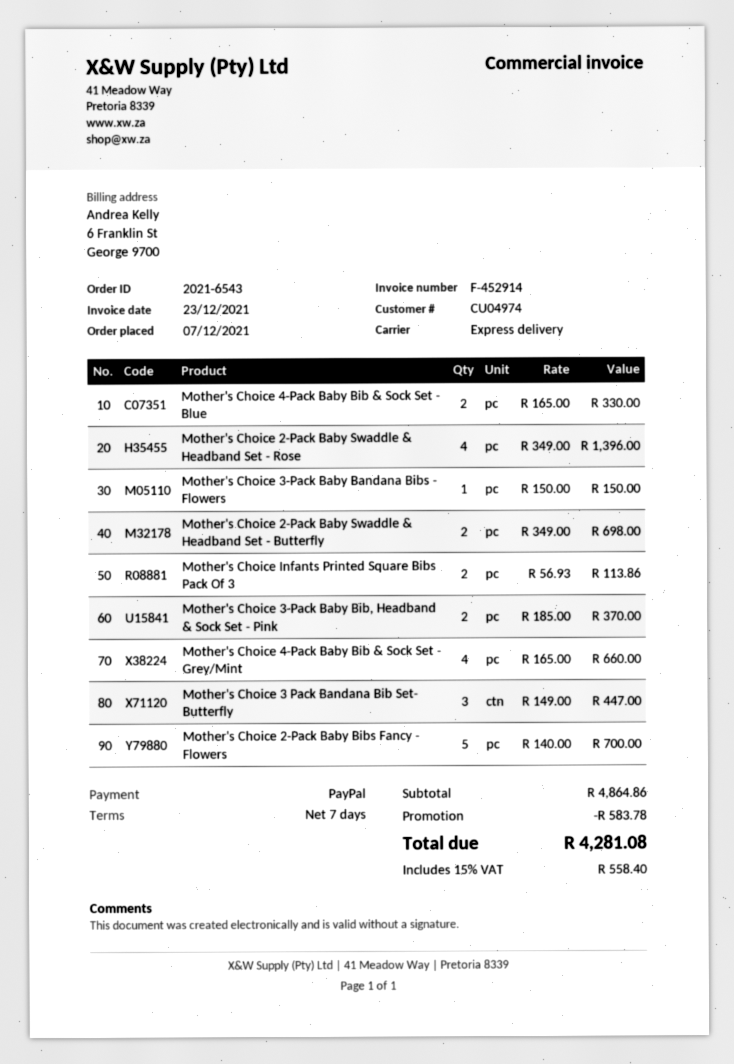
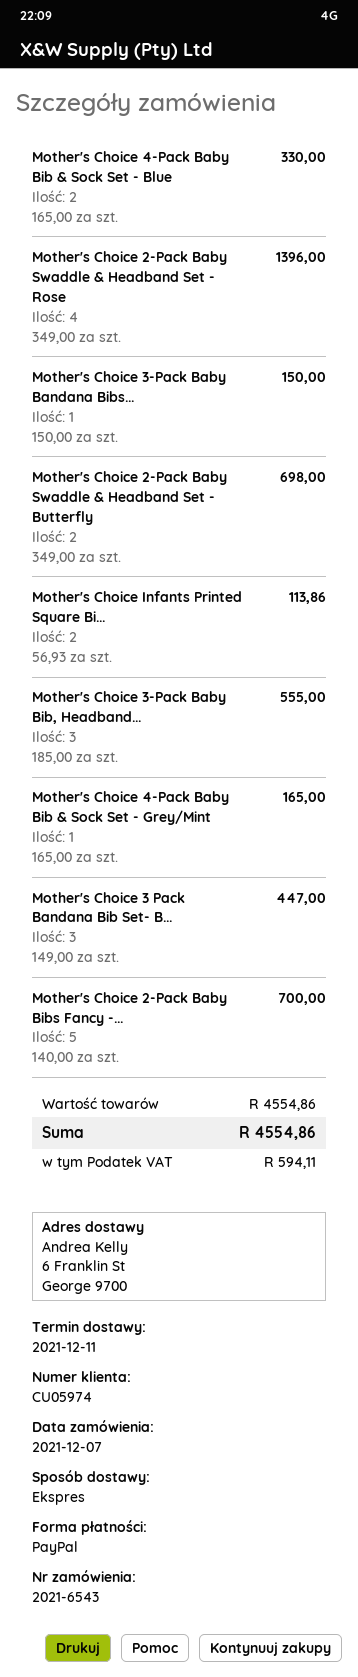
customer number: CU04974 -> CU05974
Mother's Choice 3-Pack Baby Bib, Headband & Sock Set - Pink: 2 x 185.00 = 370.00 -> 3 x 185.00 = 555.00
Mother's Choice 4-Pack Baby Bib & Sock Set - Grey/Mint: 4 x 165.00 = 660.00 -> 1 x 165.00 = 165.00
subtotal: 4864.86 -> 4554.86
discount: 583.78 -> none
tax: 558.40 -> 594.11
total: 4281.08 -> 4554.86

